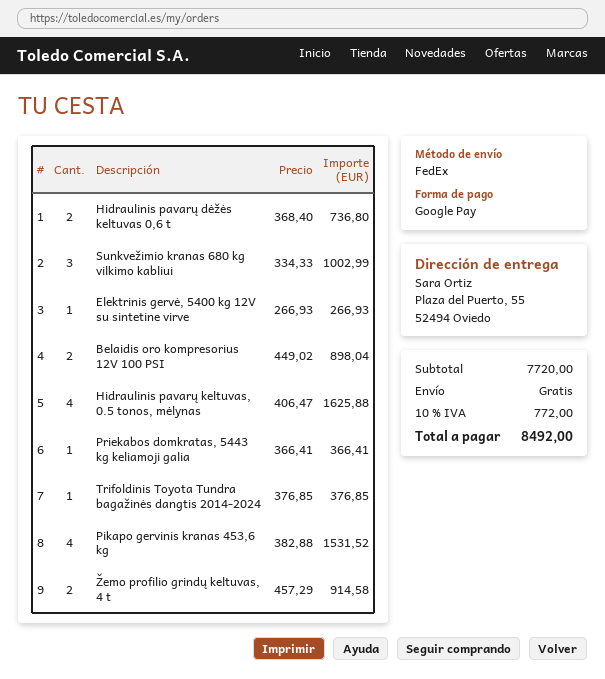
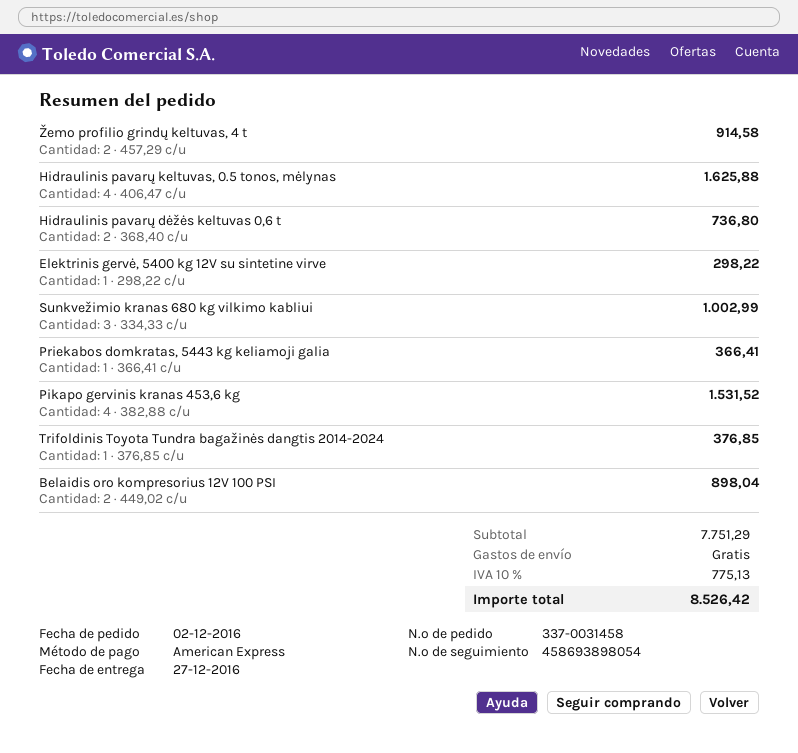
payment method: Google Pay -> American Express
Elektrinis gervė, 5400 kg 12V su sintetine virve: 1 x 266.93 = 266.93 -> 1 x 298.22 = 298.22
subtotal: 7720.00 -> 7751.29
tax: 10% = 772.00 -> 10% = 775.13
total: 8492.00 -> 8526.42

